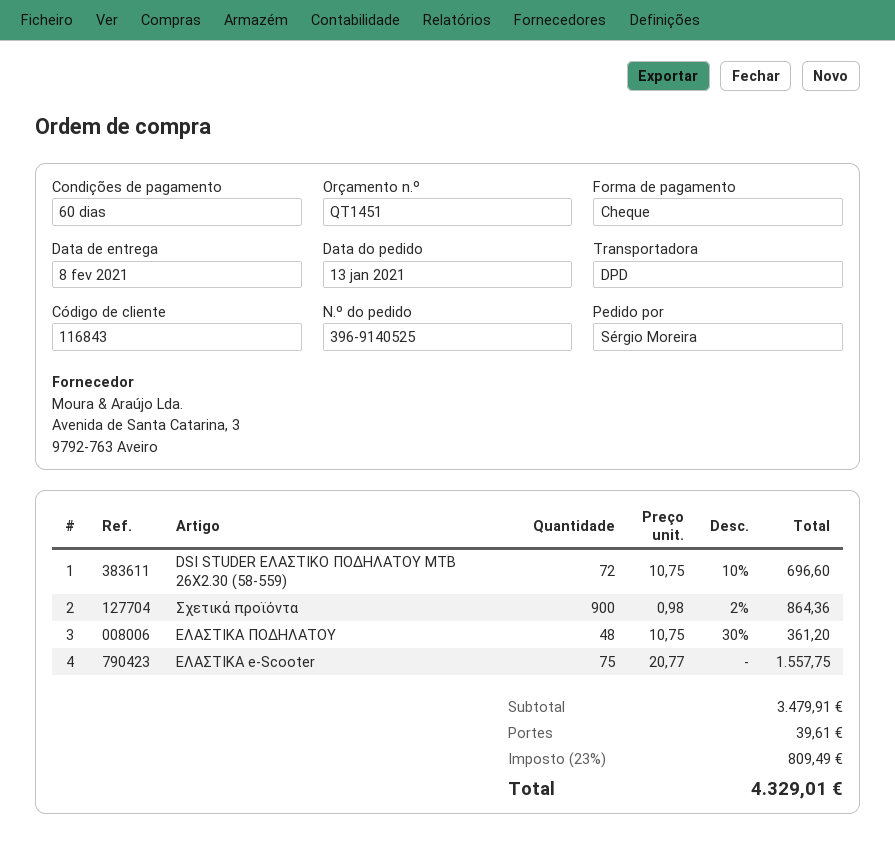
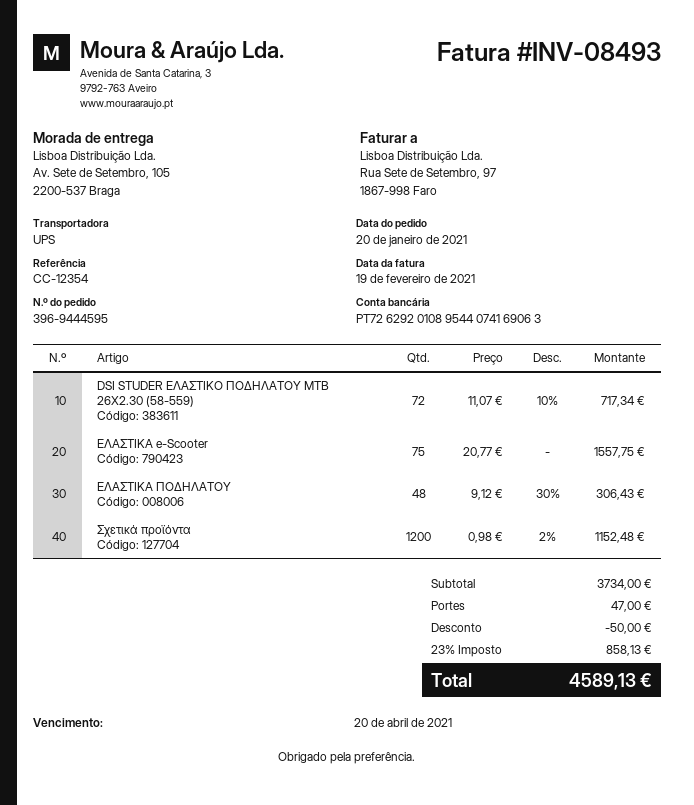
order number: 396-9140525 -> 396-9444595
order date: 2021-01-13 -> 2021-01-20
shipping method: DPD -> UPS
DSI STUDER ΕΛΑΣΤΙΚΟ ΠΟΔΗΛΑΤΟΥ MTB 26X2.30 (58-559): 72 x 10.75 - 10% = 696.60 -> 72 x 11.07 - 10% = 717.34
Σχετικά προϊόντα: 900 x 0.98 - 2% = 864.36 -> 1200 x 0.98 - 2% = 1152.48
ΕΛΑΣΤΙΚΑ ΠΟΔΗΛΑΤΟΥ: 48 x 10.75 - 30% = 361.20 -> 48 x 9.12 - 30% = 306.43
subtotal: 3479.91 -> 3734.00
discount: none -> 50.00
shipping: 39.61 -> 47.00
tax: 23% = 809.49 -> 23% = 858.13
total: 4329.01 -> 4589.13

